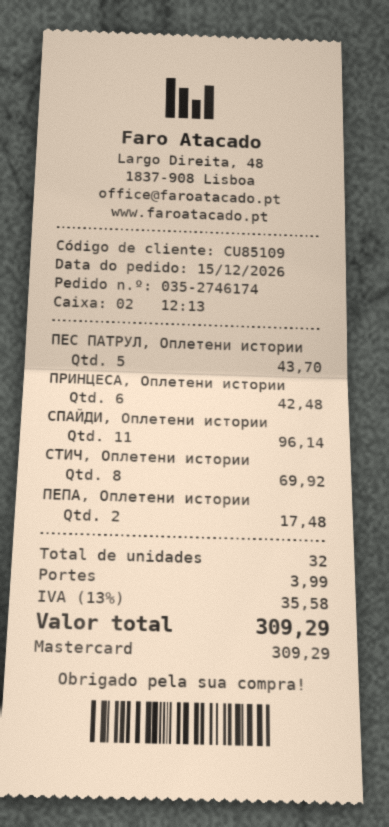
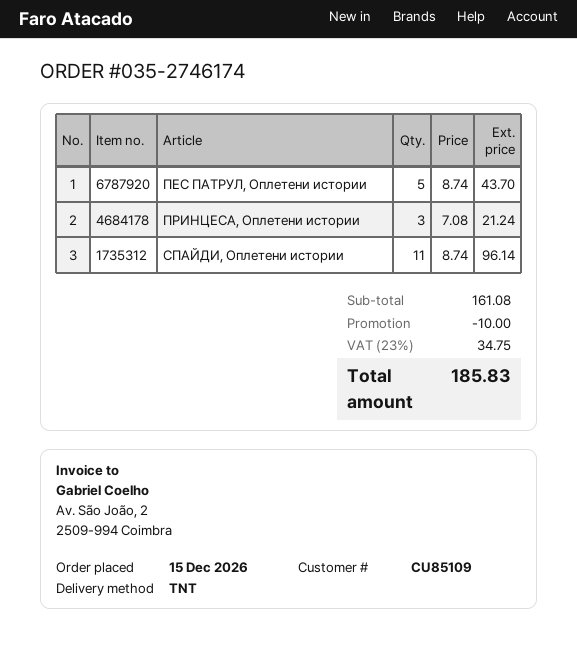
ПРИНЦЕСА, Оплетени истории: 6 for 42.48 -> 3 for 21.24
СТИЧ, Оплетени истории: 8 for 69.92 -> none
ПЕПА, Оплетени истории: 2 for 17.48 -> none
discount: none -> 10.00
shipping: 3.99 -> none
tax: 13% = 35.58 -> 23% = 34.75
total: 309.29 -> 185.83

